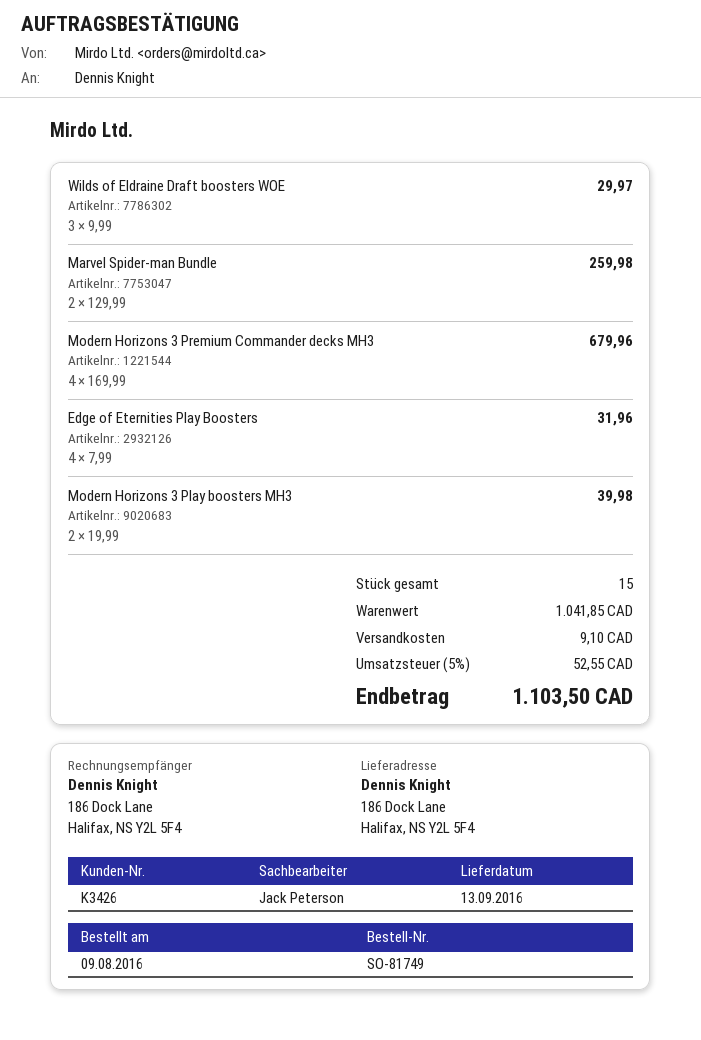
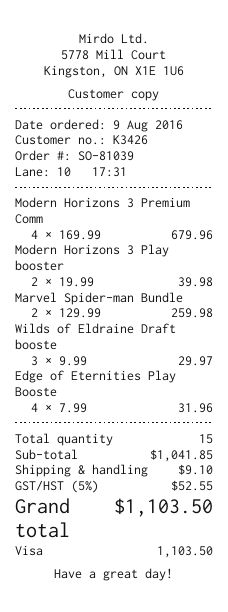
order number: SO-81749 -> SO-81039

